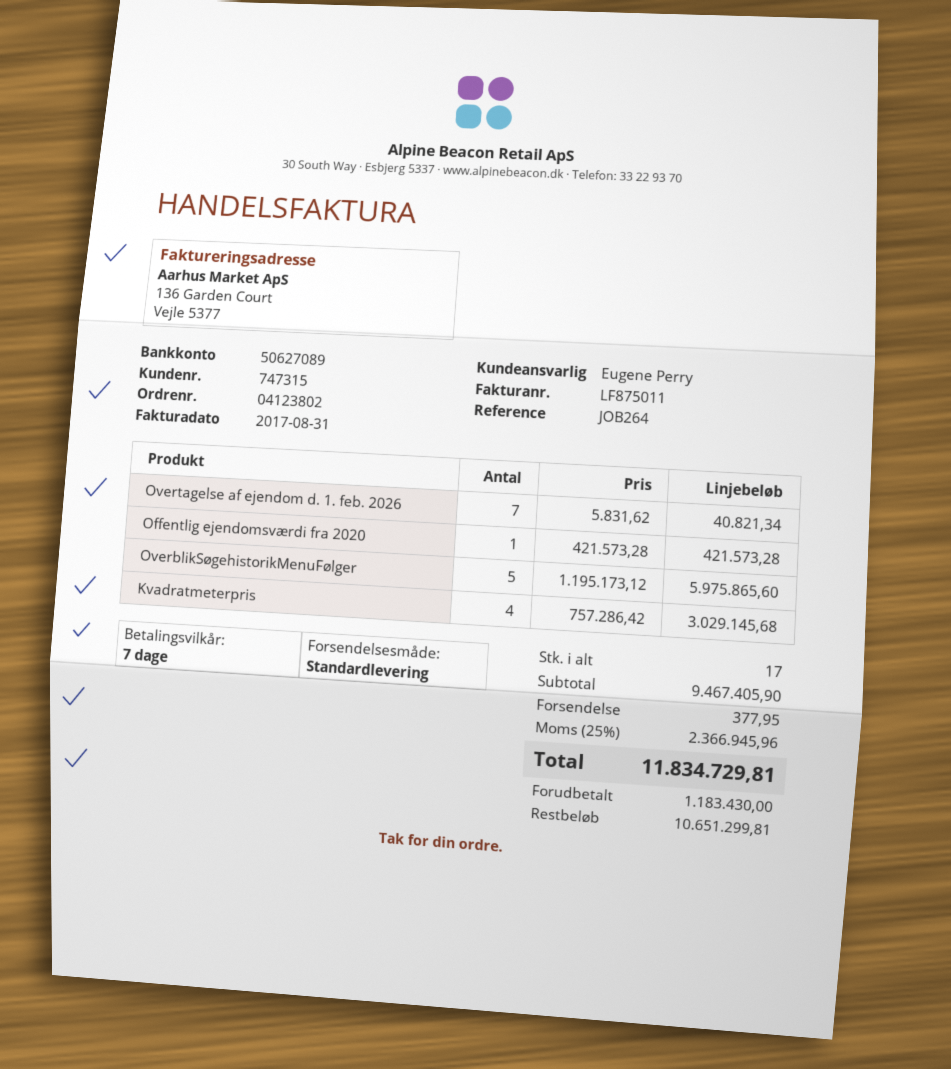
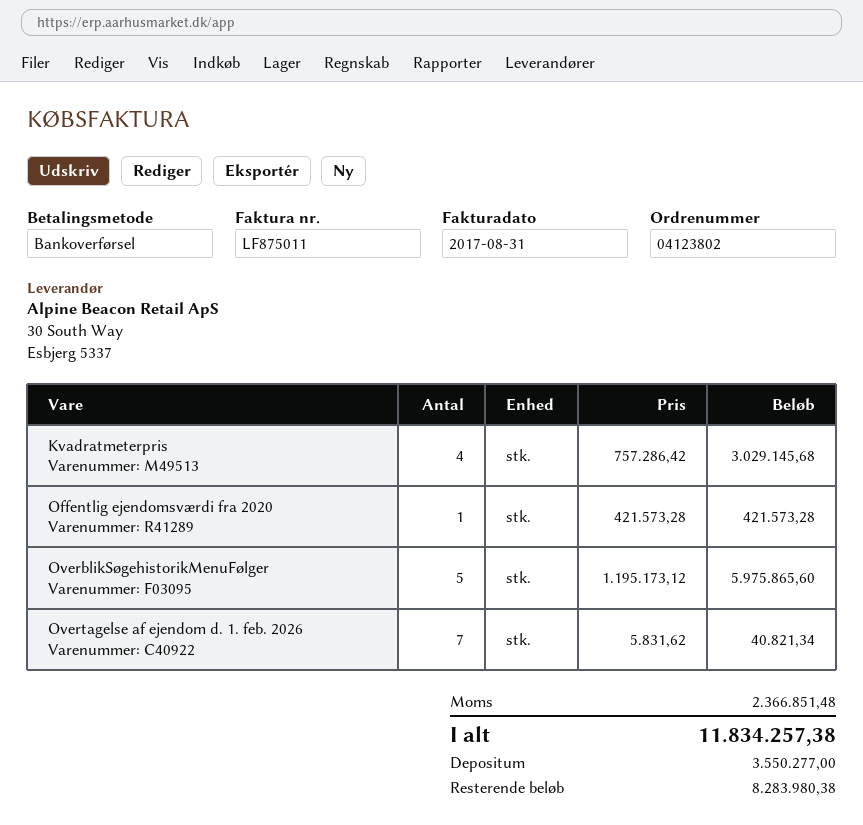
shipping: 377.95 -> none
tax: 2366945.96 -> 2366851.48
total: 11834729.81 -> 11834257.38
deposit: 1183430.00 -> 3550277.00
balance: 10651299.81 -> 8283980.38

